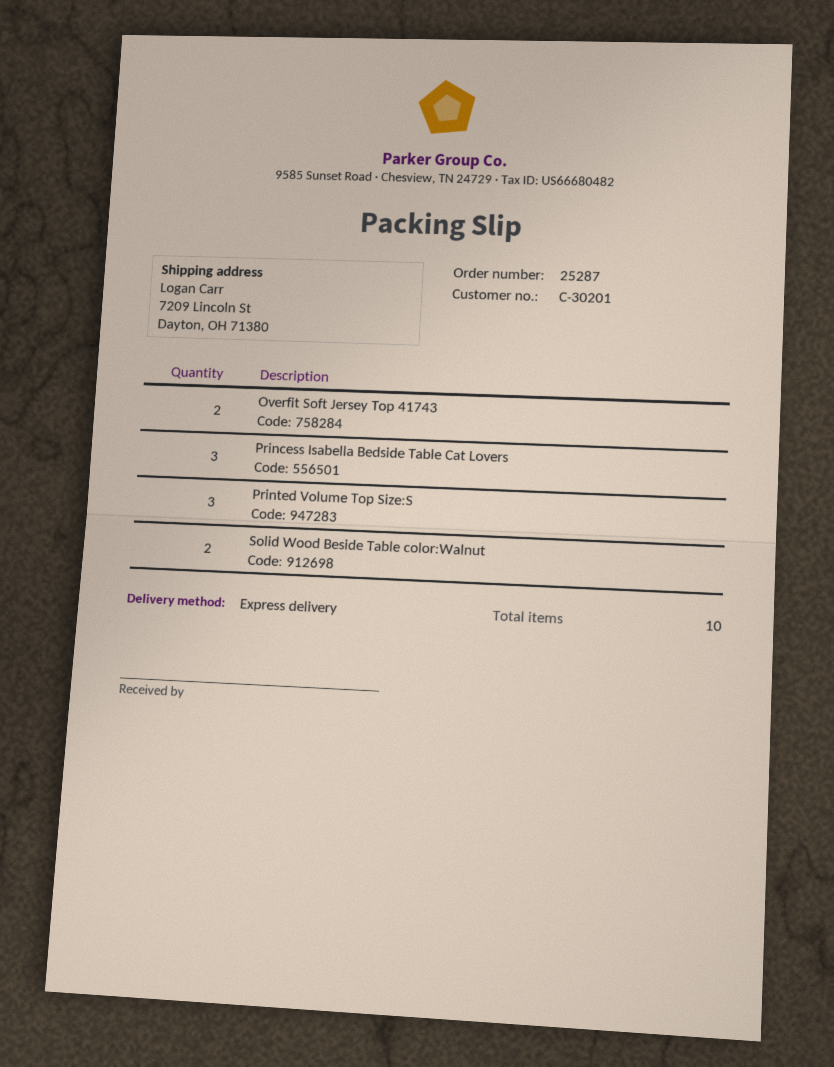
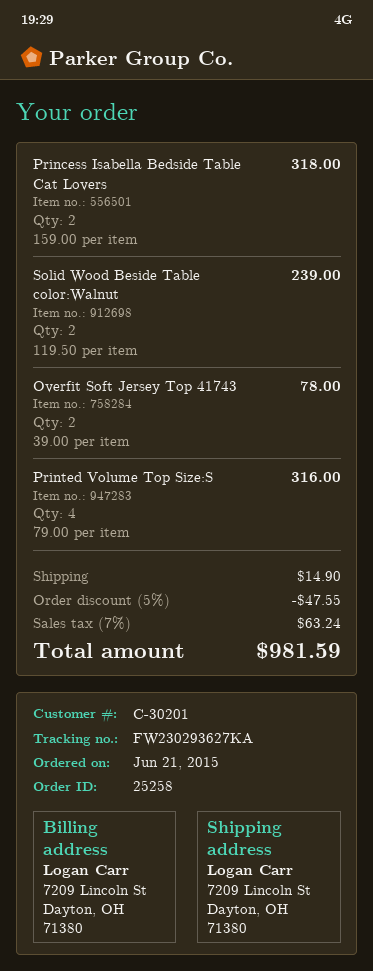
order number: 25287 -> 25258
Princess Isabella Bedside Table Cat Lovers: 3 -> 2
Printed Volume Top Size:S: 3 -> 4

